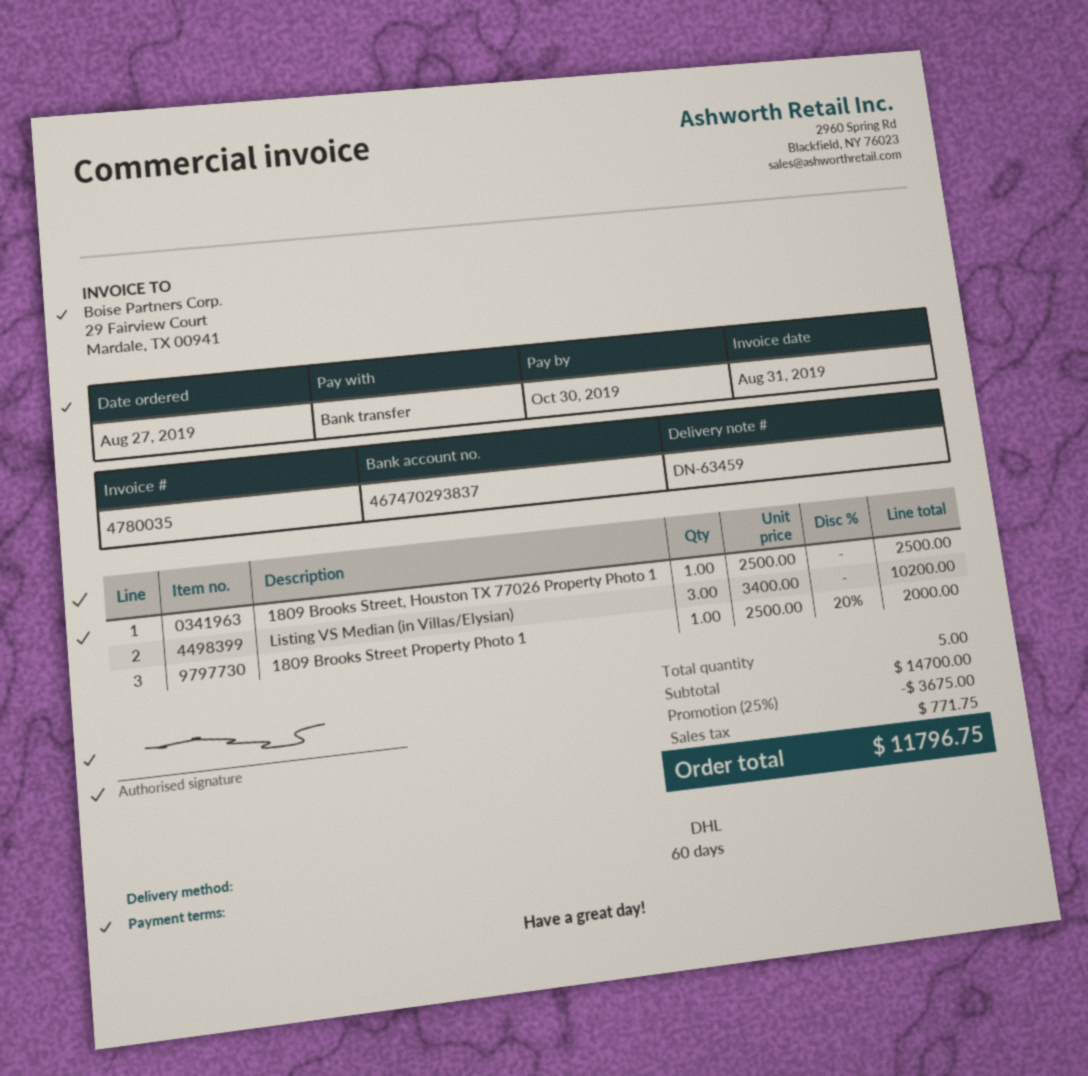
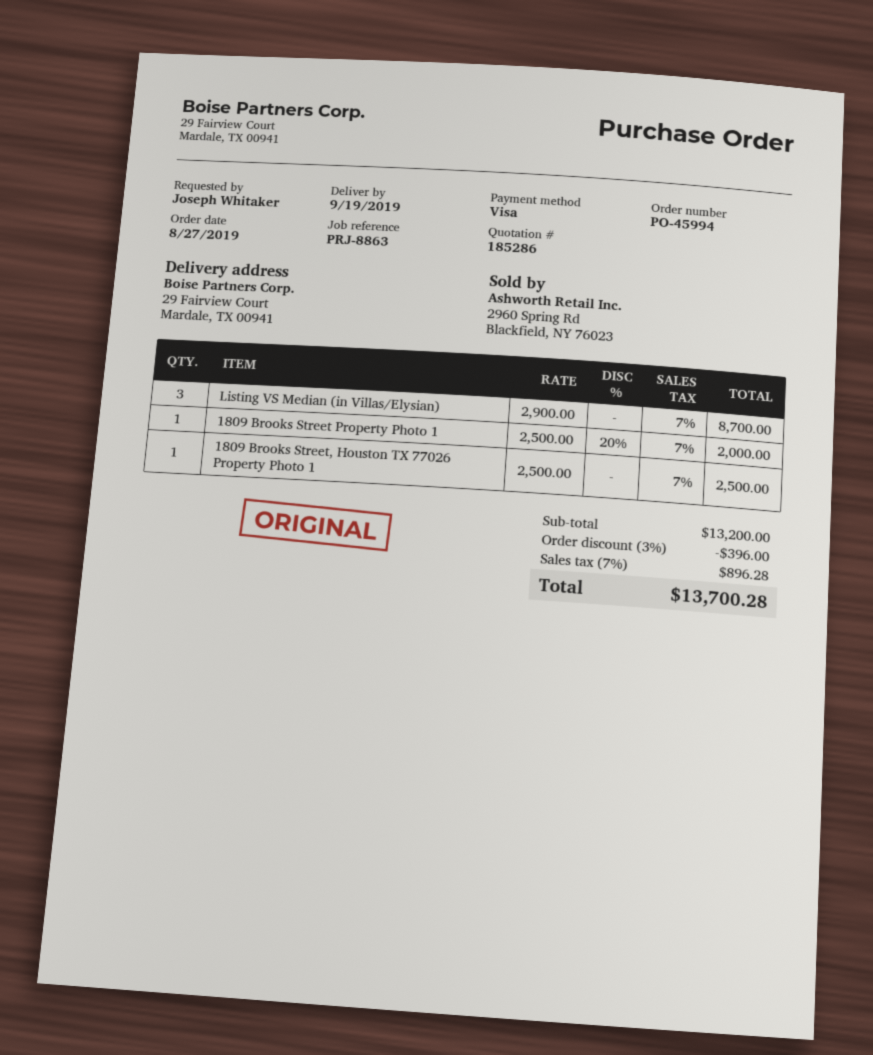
payment method: bank transfer -> Visa
Listing VS Median (in Villas/Elysian): 3 x 3400.00 = 10200.00 -> 3 x 2900.00 = 8700.00
subtotal: 14700.00 -> 13200.00
discount: 25% = 3675.00 -> 3% = 396.00
tax: 771.75 -> 896.28
total: 11796.75 -> 13700.28

